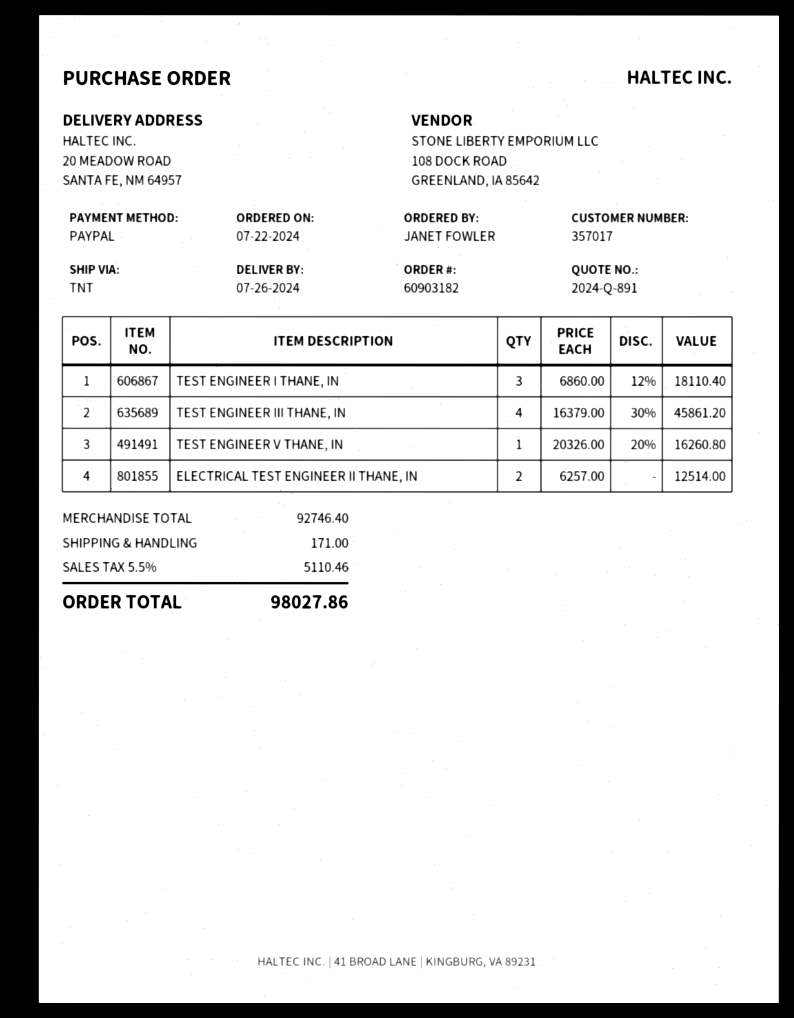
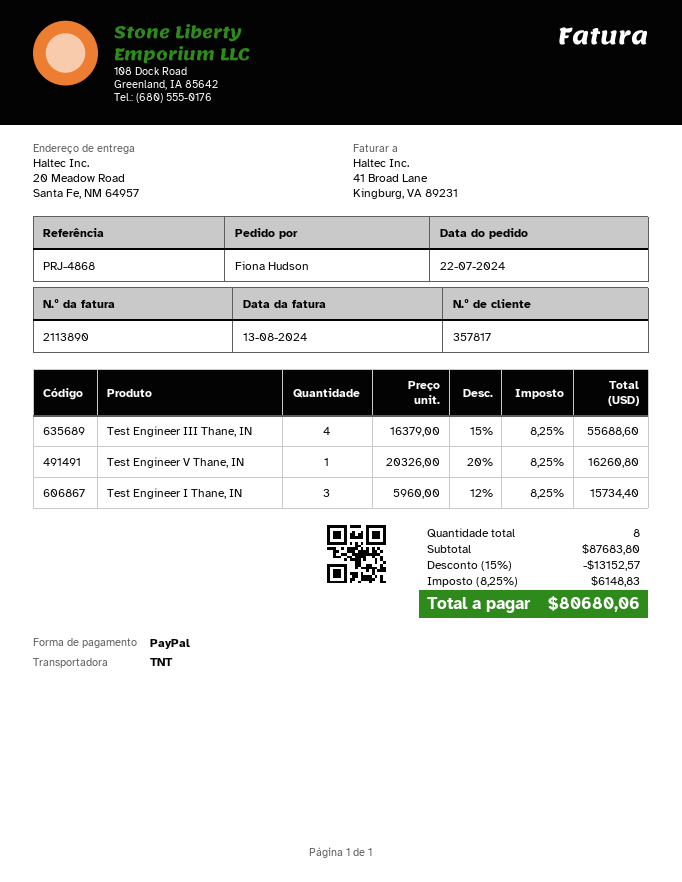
customer number: 357017 -> 357817
ordered by: JANET FOWLER -> Fiona Hudson
TEST ENGINEER I THANE, IN: 3 x 6860.00 - 12% = 18110.40 -> 3 x 5960.00 - 12% = 15734.40
TEST ENGINEER III THANE, IN: 4 x 16379.00 - 30% = 45861.20 -> 4 x 16379.00 - 15% = 55688.60
ELECTRICAL TEST ENGINEER II THANE, IN: 2 x 6257.00 = 12514.00 -> none
subtotal: 92746.40 -> 87683.80
discount: none -> 15% = 13152.57
shipping: 171.00 -> none
tax: 5.5% = 5110.46 -> 8.25% = 6148.83
total: 98027.86 -> 80680.06

